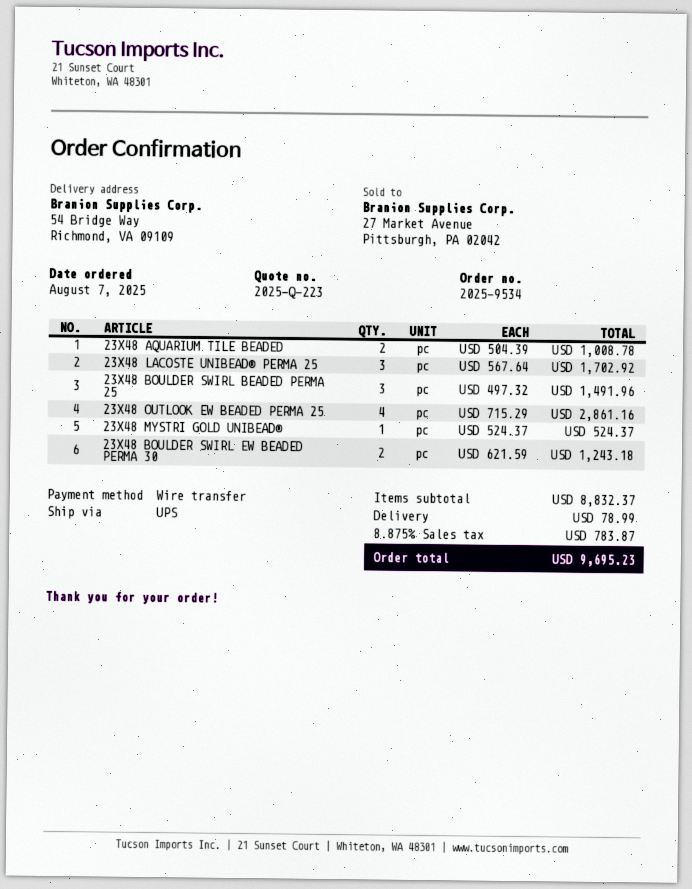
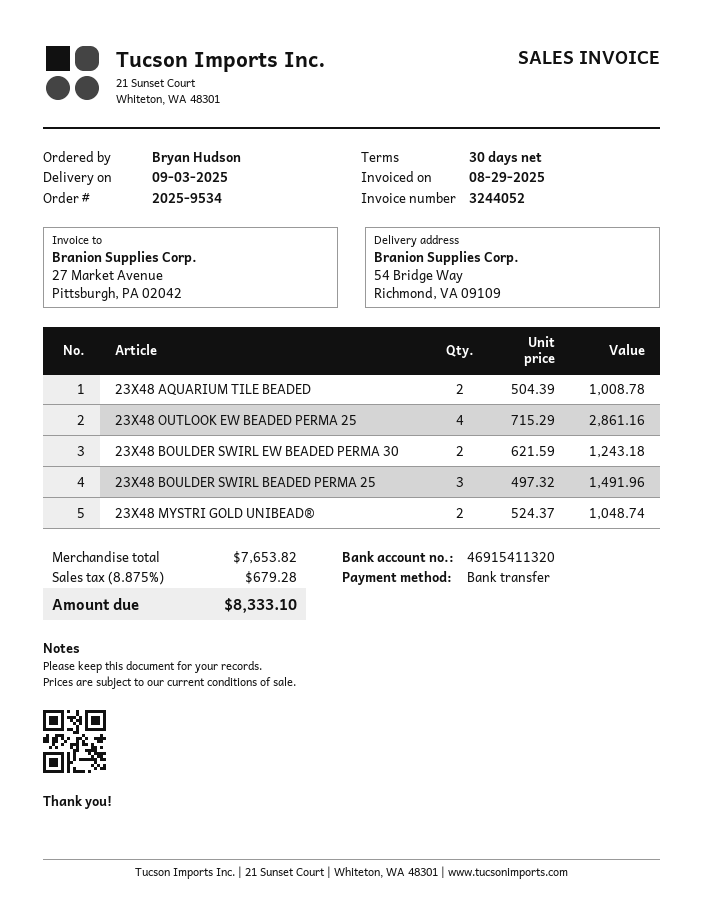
23X48 LACOSTE UNIBEAD® PERMA 25: 3 x 567.64 = 1702.92 -> none
23X48 MYSTRI GOLD UNIBEAD®: 1 x 524.37 = 524.37 -> 2 x 524.37 = 1048.74
subtotal: 8832.37 -> 7653.82
shipping: 78.99 -> none
tax: 8.875% = 783.87 -> 8.875% = 679.28
total: 9695.23 -> 8333.10

